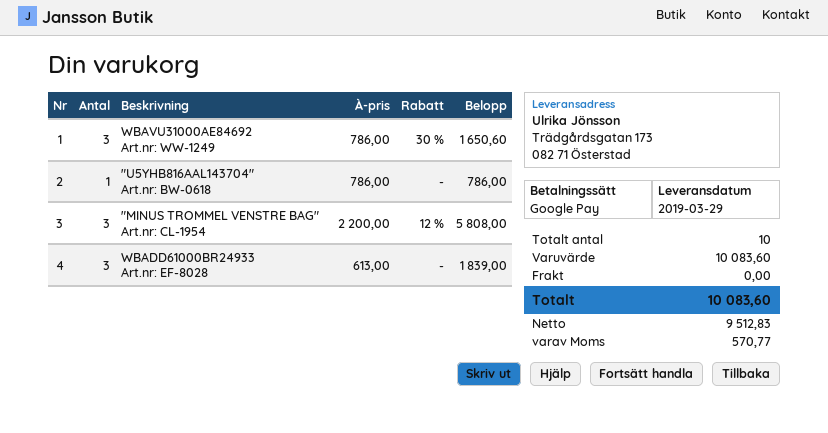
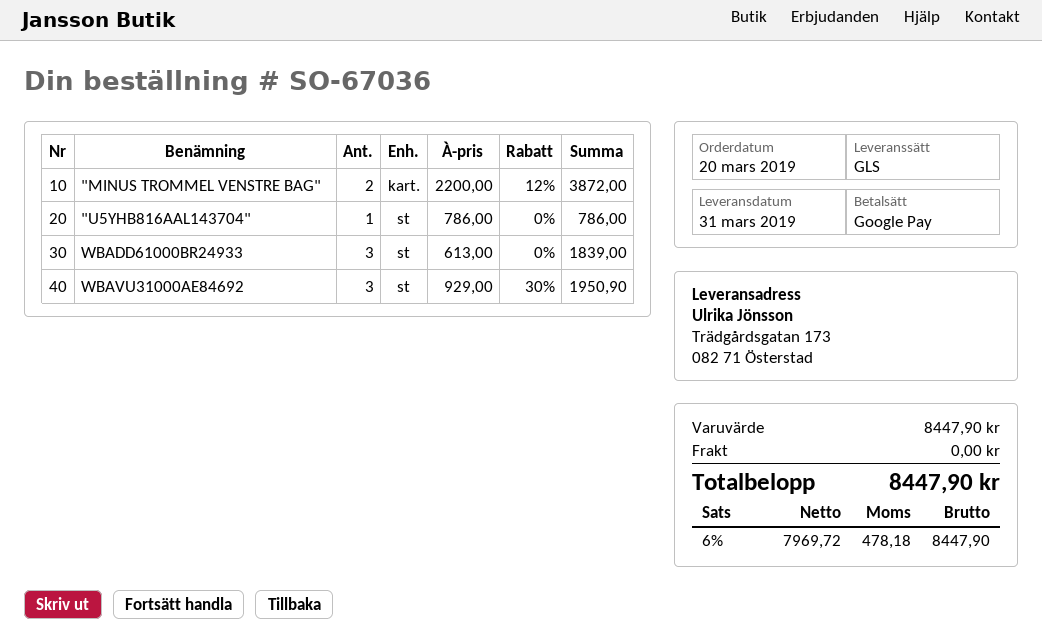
delivery date: 2019-03-29 -> 2019-03-31
WBAVU31000AE84692: 3 x 786.00 - 30% = 1650.60 -> 3 x 929.00 - 30% = 1950.90
"MINUS TROMMEL VENSTRE BAG": 3 x 2200.00 - 12% = 5808.00 -> 2 x 2200.00 - 12% = 3872.00
subtotal: 10083.60 -> 8447.90
net: 9512.83 -> 7969.72
tax: 570.77 -> 478.18
total: 10083.60 -> 8447.90

